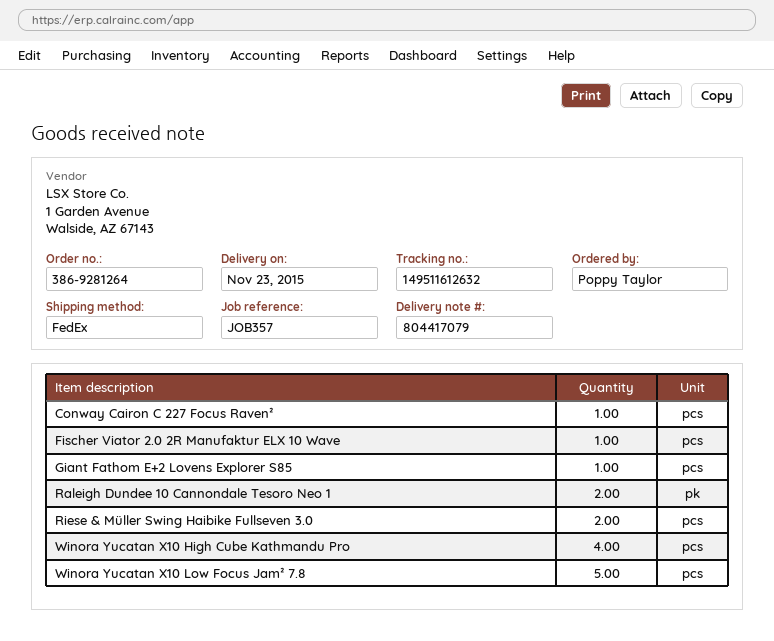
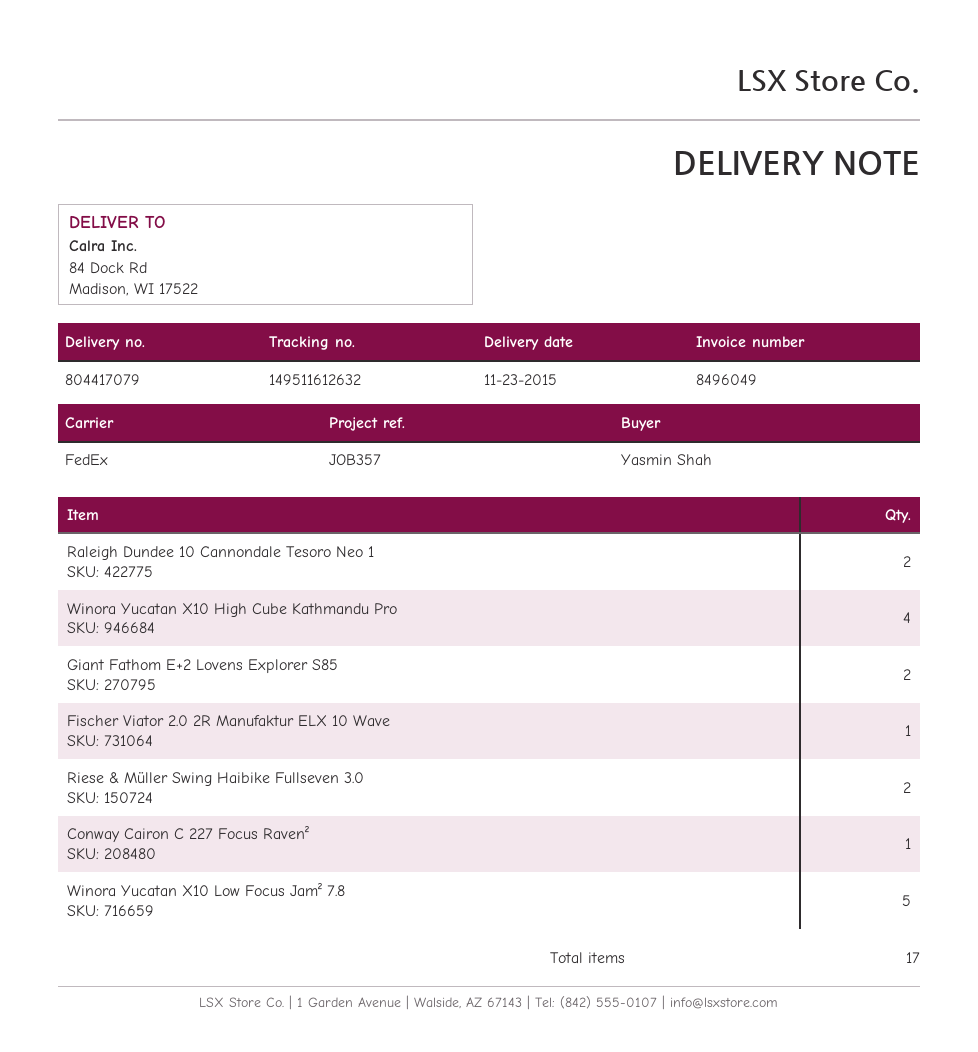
ordered by: Poppy Taylor -> Yasmin Shah
Giant Fathom E+2 Lovens Explorer S85: 1 -> 2

